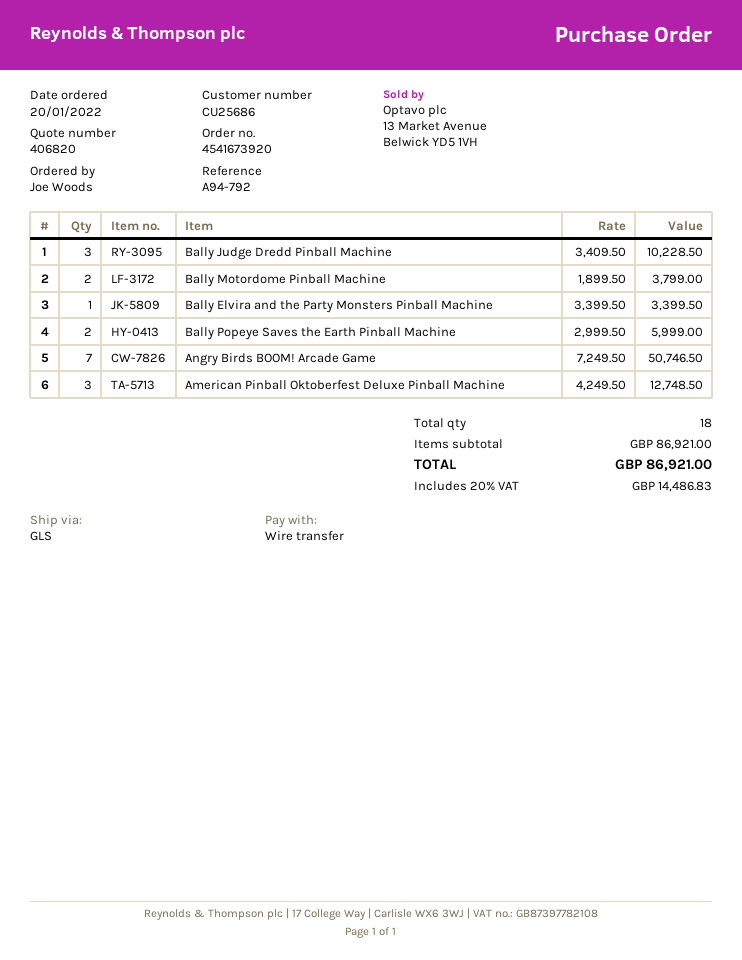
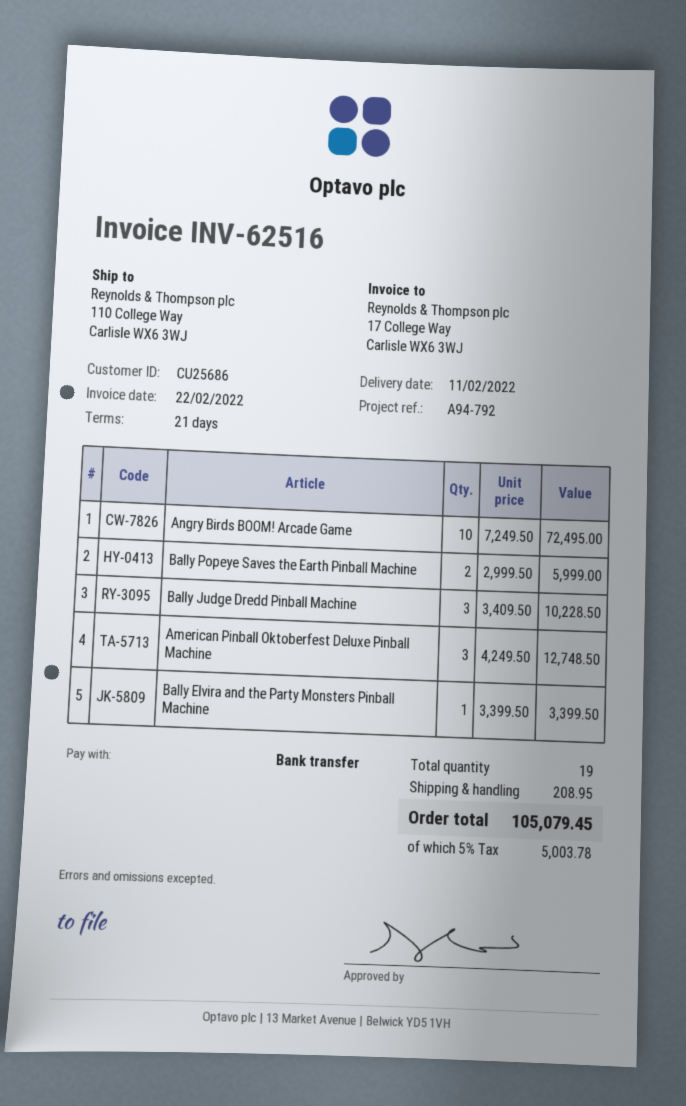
Bally Motordome Pinball Machine: 2 x 1899.50 = 3799.00 -> none
Angry Birds BOOM! Arcade Game: 7 x 7249.50 = 50746.50 -> 10 x 7249.50 = 72495.00
total quantity: 18 -> 19
shipping: none -> 208.95
tax: 20% = 14486.83 -> 5% = 5003.78
total: 86921.00 -> 105079.45

